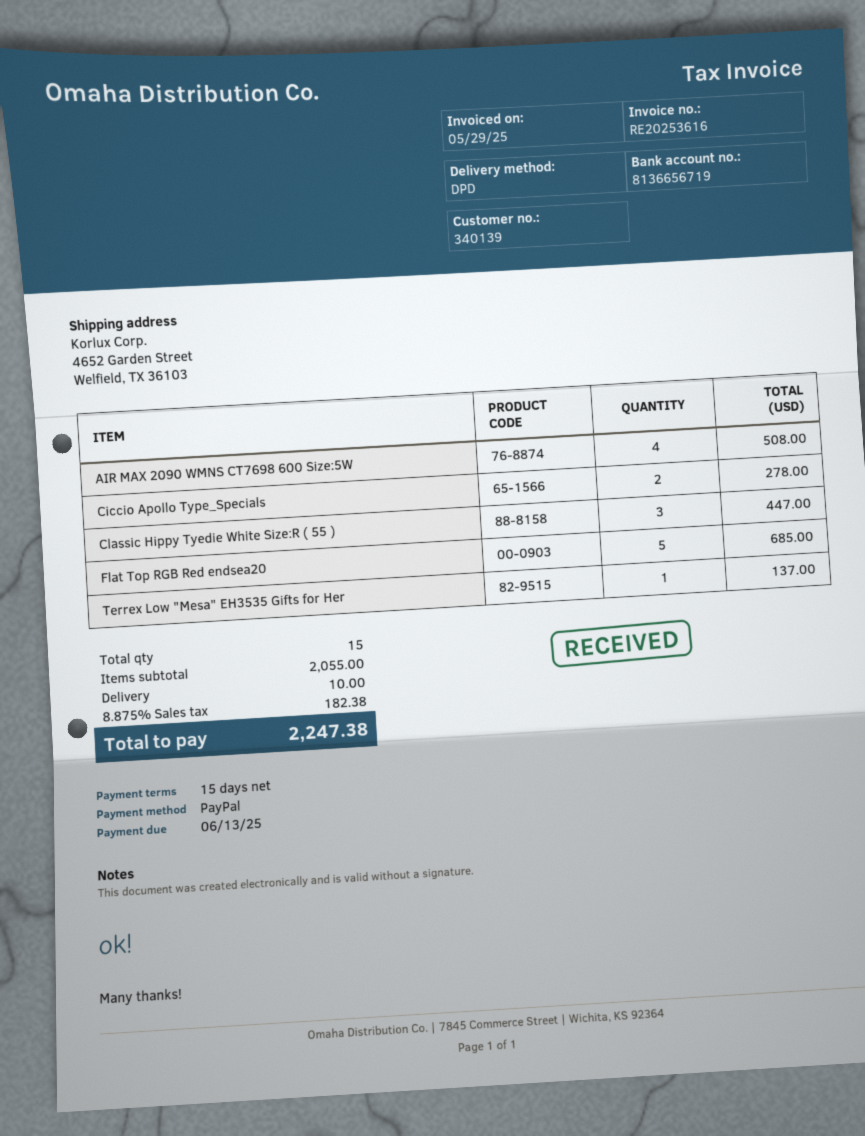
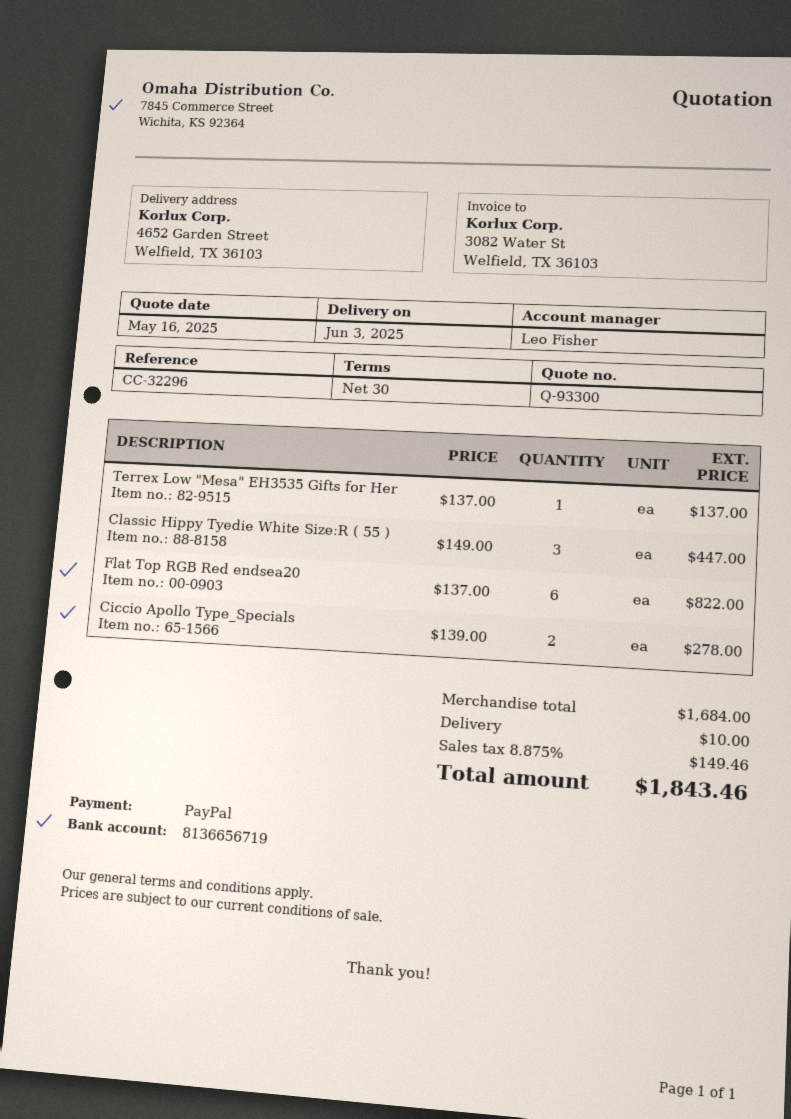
payment terms: 15 days -> 30 days
AIR MAX 2090 WMNS CT7698 600 Size:5W: 4 for 508.00 -> none
Flat Top RGB Red endsea20: 5 for 685.00 -> 6 for 822.00
subtotal: 2055.00 -> 1684.00
tax: 8.875% = 182.38 -> 8.875% = 149.46
total: 2247.38 -> 1843.46

